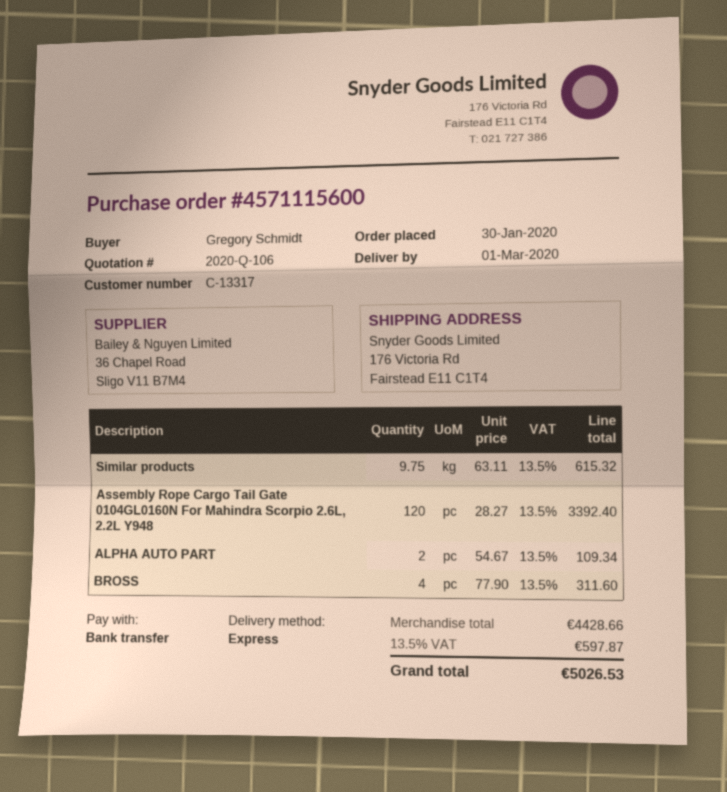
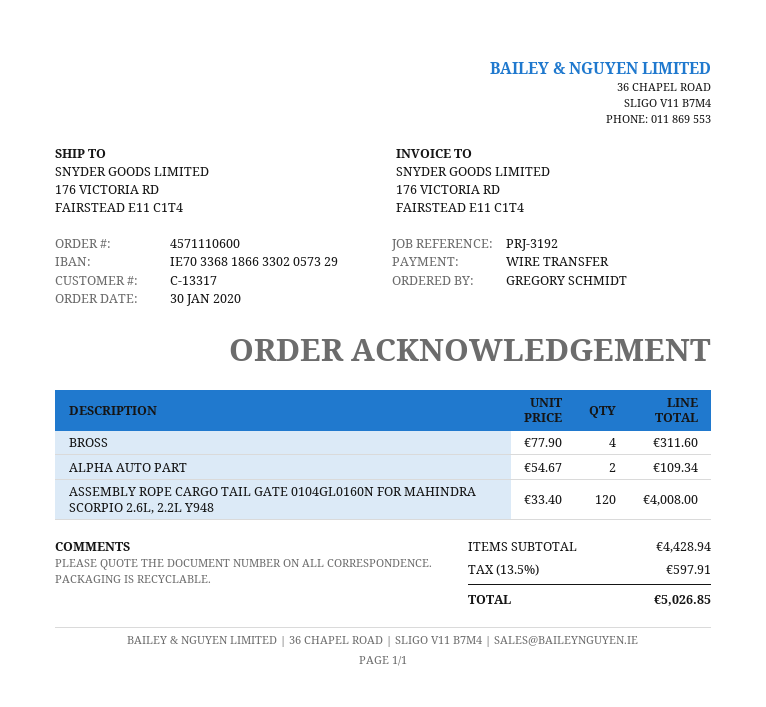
order number: 4571115600 -> 4571110600
Similar products: 9.75 x 63.11 = 615.32 -> none
Assembly Rope Cargo Tail Gate 0104GL0160N For Mahindra Scorpio 2.6L, 2.2L Y948: 120 x 28.27 = 3392.40 -> 120 x 33.40 = 4008.00
subtotal: 4428.66 -> 4428.94
tax: 13.5% = 597.87 -> 13.5% = 597.91
total: 5026.53 -> 5026.85

